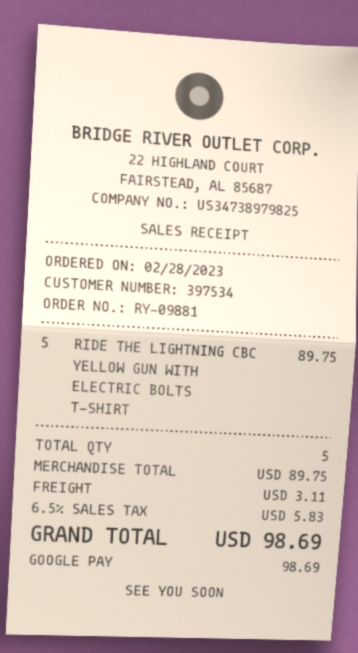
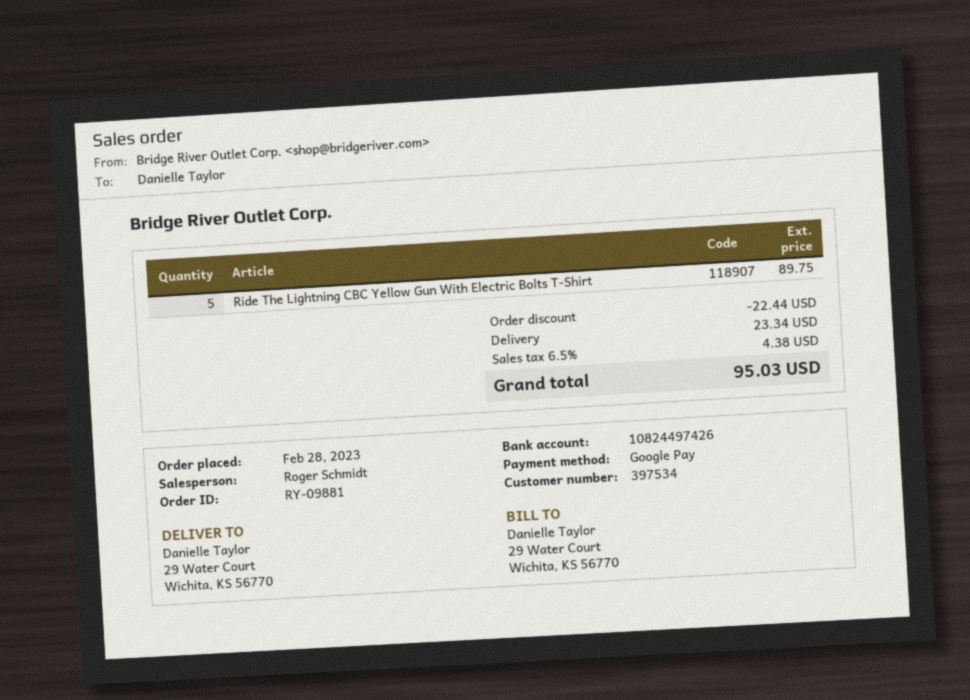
discount: none -> 22.44
shipping: 3.11 -> 23.34
tax: 6.5% = 5.83 -> 6.5% = 4.38
total: 98.69 -> 95.03

